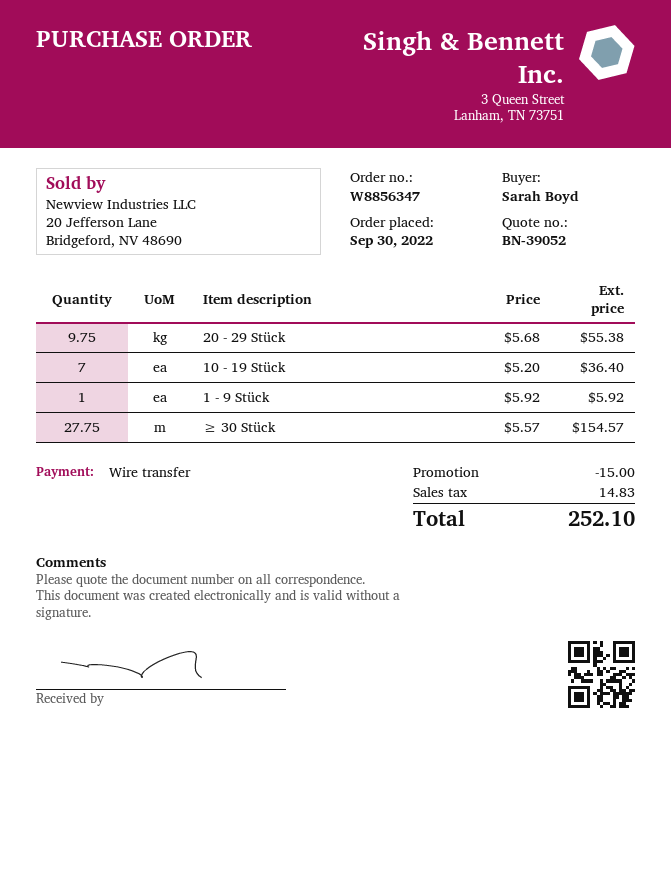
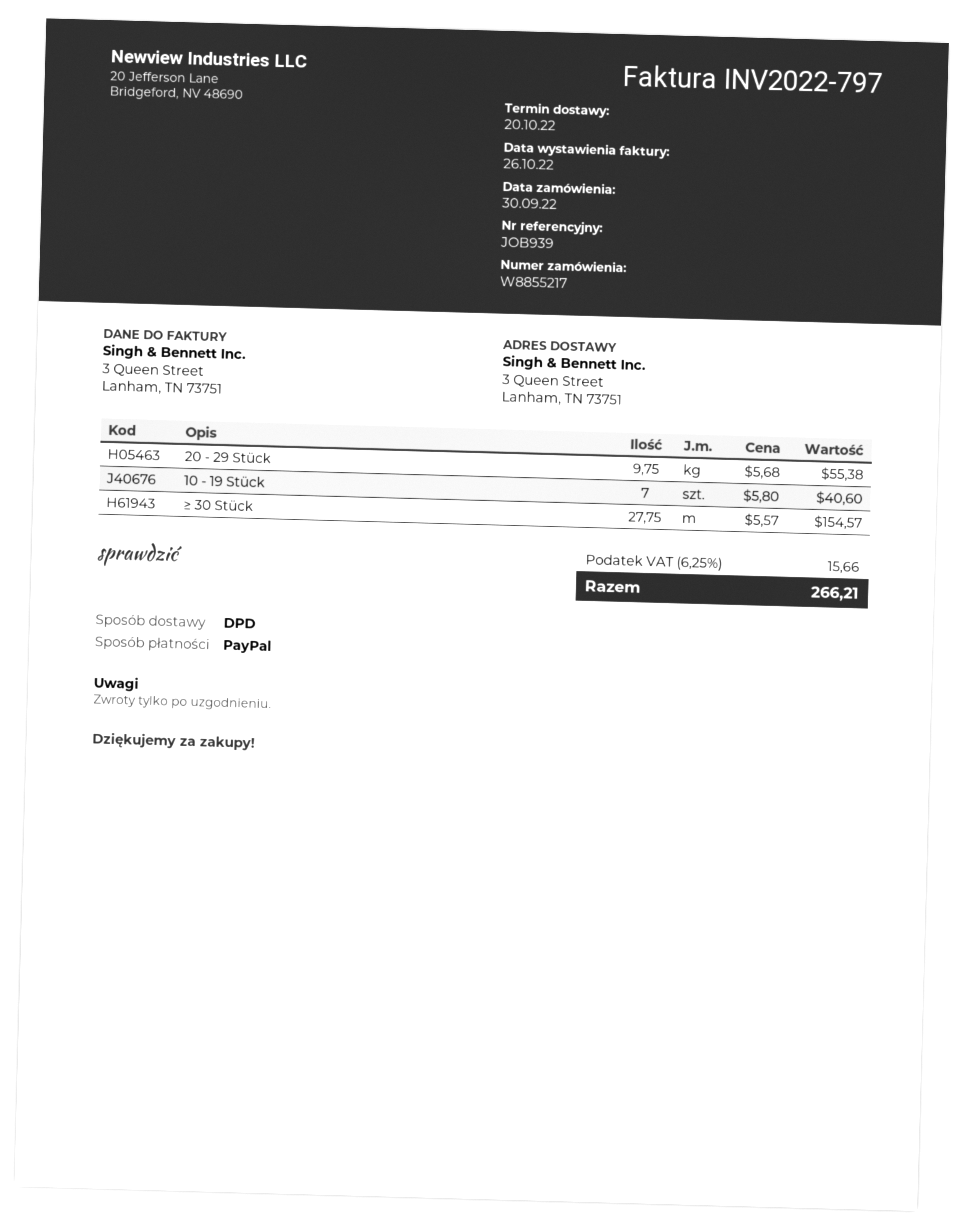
order number: W8856347 -> W8855217
payment method: bank transfer -> PayPal
10 - 19 Stück: 7 x 5.20 = 36.40 -> 7 x 5.80 = 40.60
1 - 9 Stück: 1 x 5.92 = 5.92 -> none
discount: 15.00 -> none
tax: 14.83 -> 15.66
total: 252.10 -> 266.21

